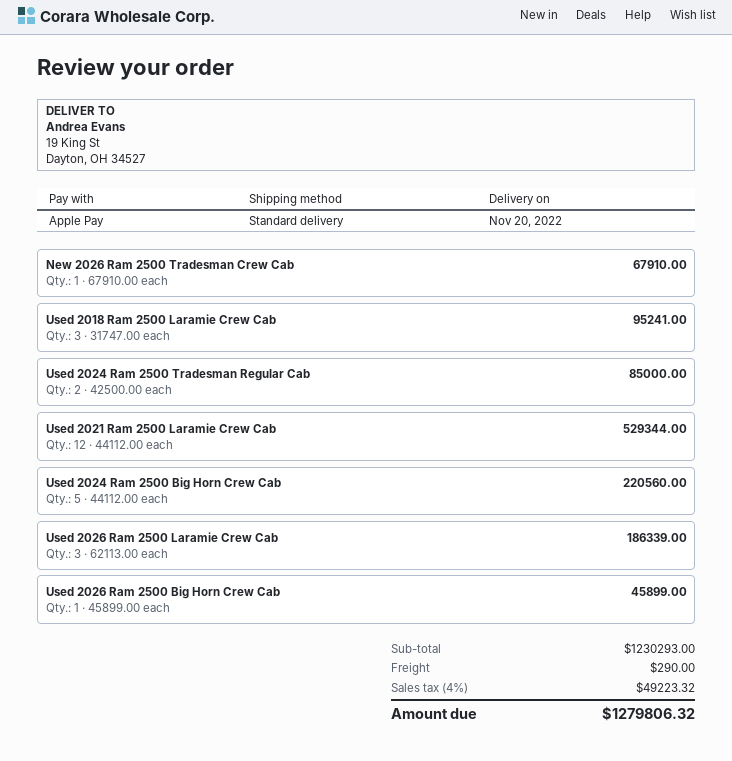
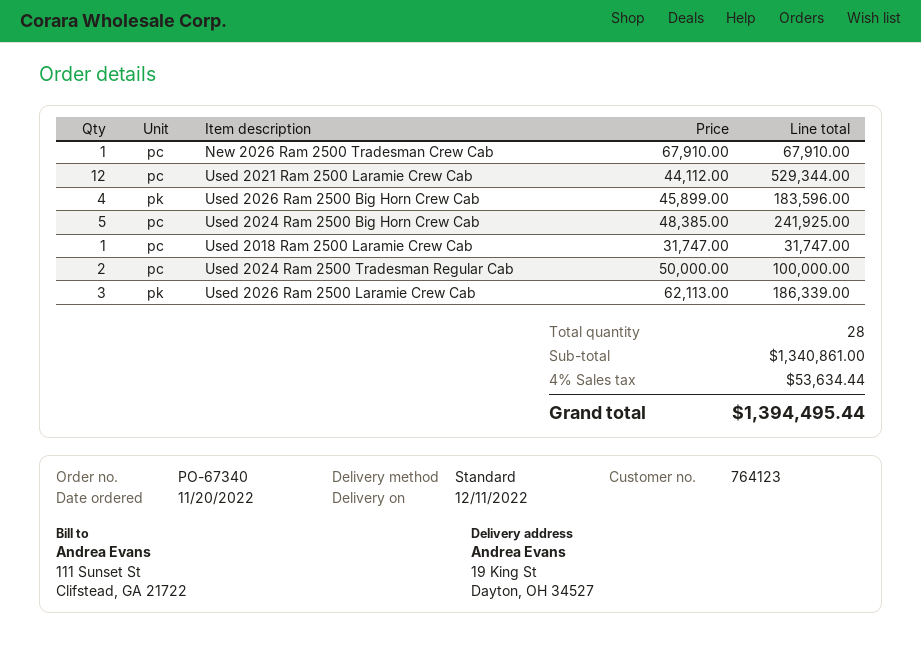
delivery date: 2022-11-20 -> 2022-12-11
Used 2018 Ram 2500 Laramie Crew Cab: 3 x 31747.00 = 95241.00 -> 1 x 31747.00 = 31747.00
Used 2024 Ram 2500 Tradesman Regular Cab: 2 x 42500.00 = 85000.00 -> 2 x 50000.00 = 100000.00
Used 2024 Ram 2500 Big Horn Crew Cab: 5 x 44112.00 = 220560.00 -> 5 x 48385.00 = 241925.00
Used 2026 Ram 2500 Big Horn Crew Cab: 1 x 45899.00 = 45899.00 -> 4 x 45899.00 = 183596.00
subtotal: 1230293.00 -> 1340861.00
shipping: 290.00 -> none
tax: 4% = 49223.32 -> 4% = 53634.44
total: 1279806.32 -> 1394495.44

